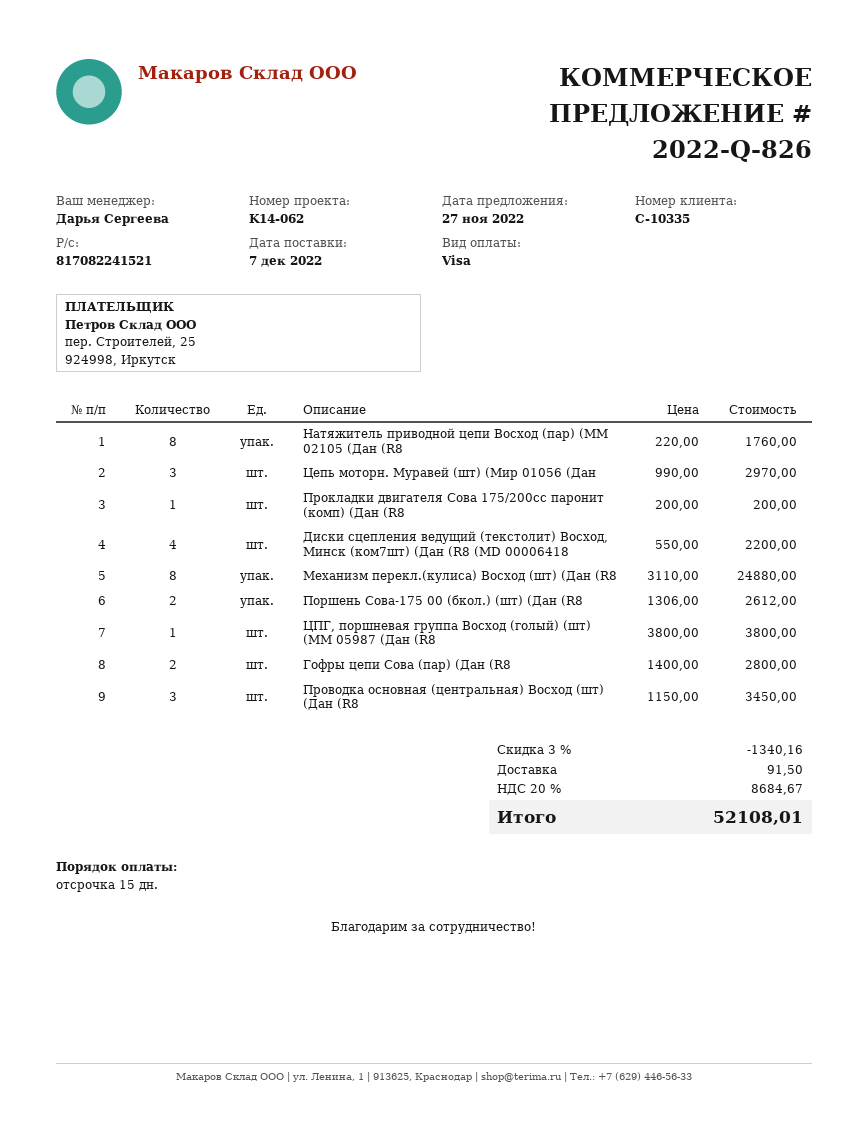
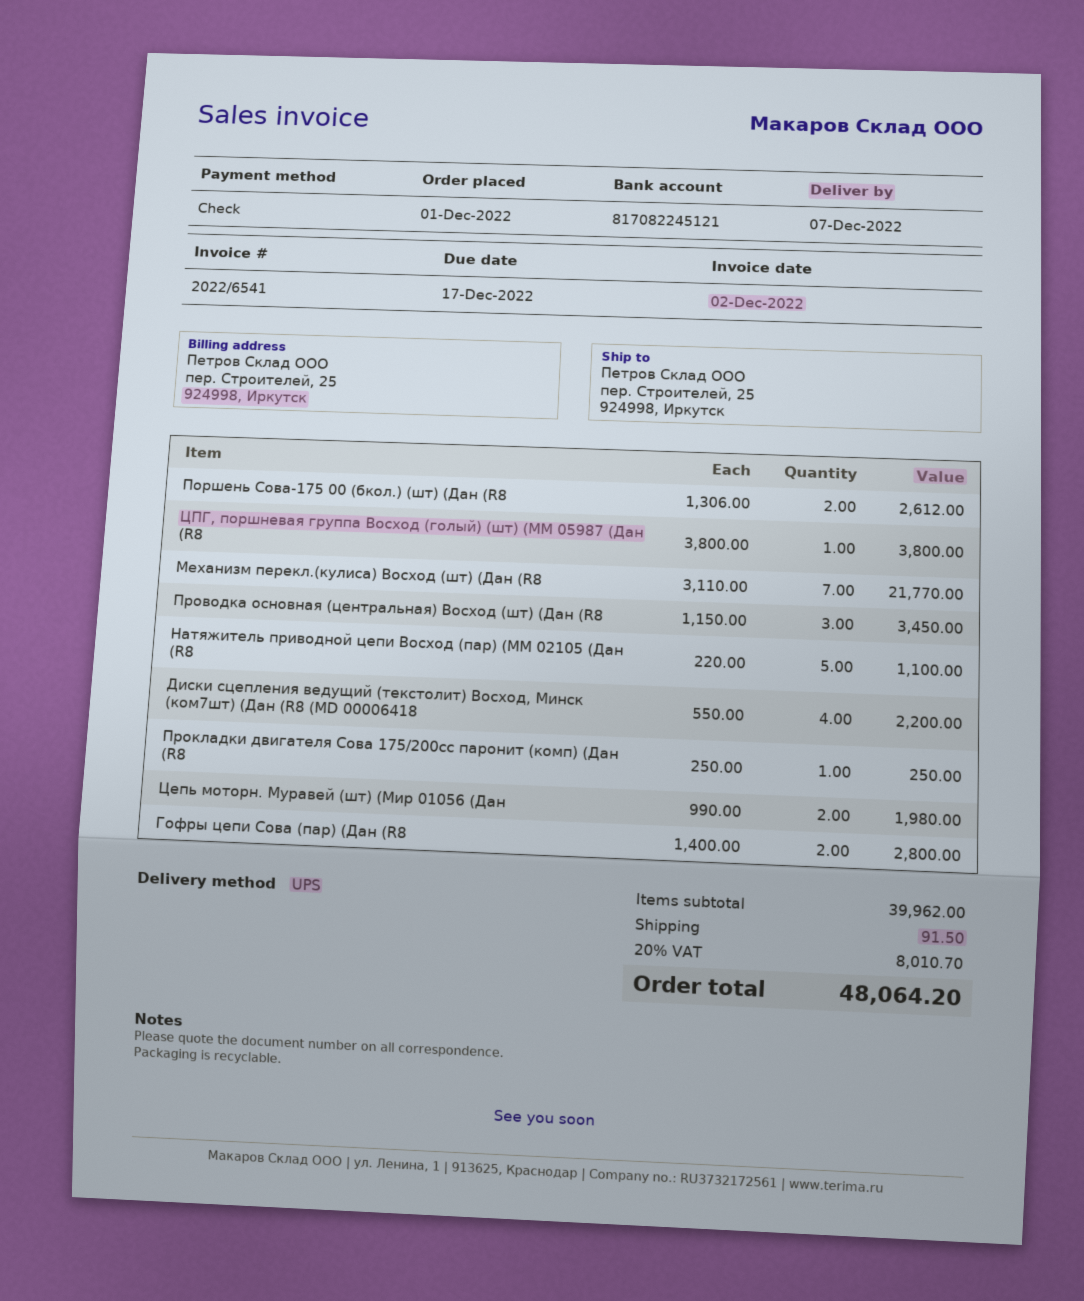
payment method: Visa -> cheque
bank account: 817082241521 -> 817082245121
Натяжитель приводной цепи Восход (пар) (MM 02105 (Дан (R8: 8 x 220.00 = 1760.00 -> 5 x 220.00 = 1100.00
Цепь моторн. Муравей (шт) (Мир 01056 (Дан: 3 x 990.00 = 2970.00 -> 2 x 990.00 = 1980.00
Прокладки двигателя Сова 175/200cc паронит (комп) (Дан (R8: 1 x 200.00 = 200.00 -> 1 x 250.00 = 250.00
Механизм перекл.(кулиса) Восход (шт) (Дан (R8: 8 x 3110.00 = 24880.00 -> 7 x 3110.00 = 21770.00
discount: 3% = 1340.16 -> none
tax: 20% = 8684.67 -> 20% = 8010.70
total: 52108.01 -> 48064.20

